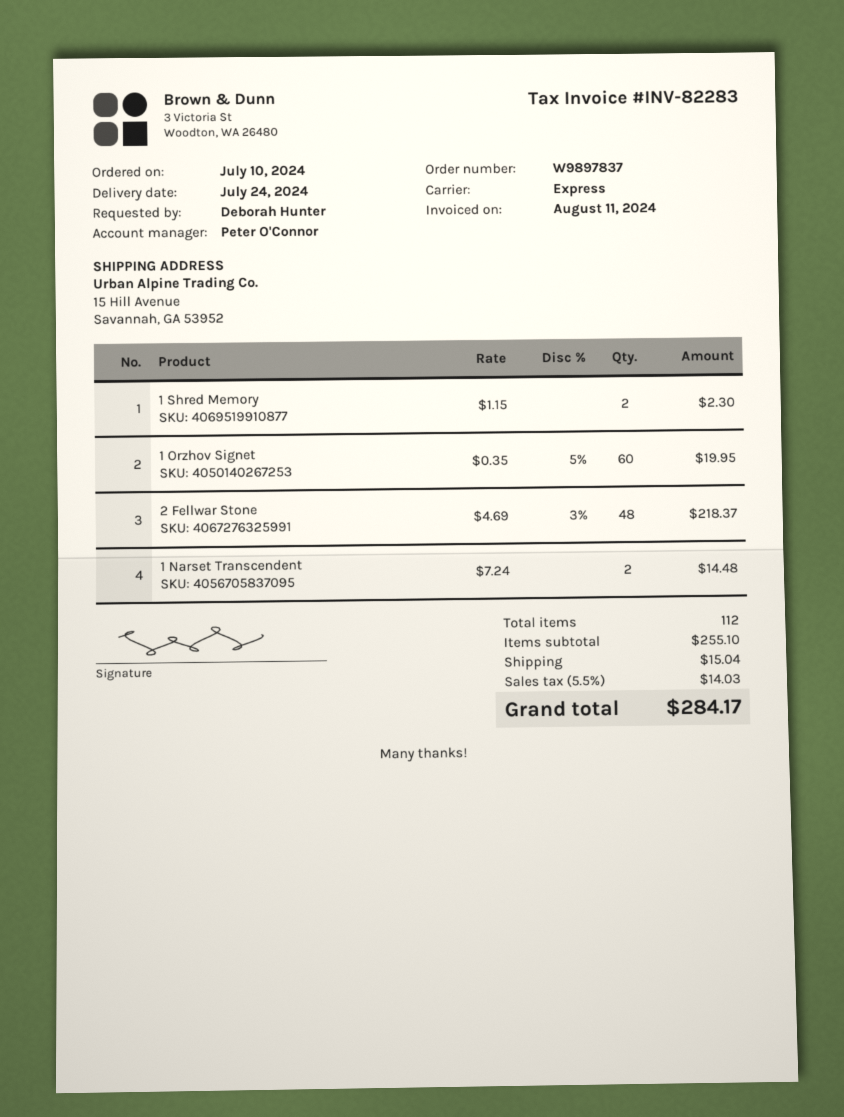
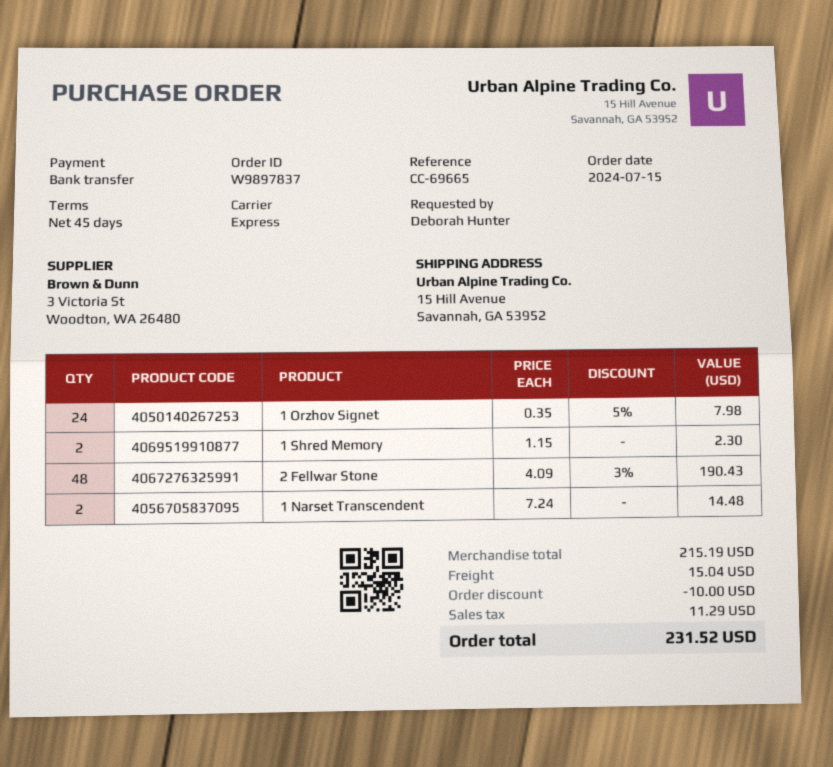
order date: 2024-07-10 -> 2024-07-15
1 Orzhov Signet: 60 x 0.35 - 5% = 19.95 -> 24 x 0.35 - 5% = 7.98
2 Fellwar Stone: 48 x 4.69 - 3% = 218.37 -> 48 x 4.09 - 3% = 190.43
subtotal: 255.10 -> 215.19
discount: none -> 10.00
tax: 14.03 -> 11.29
total: 284.17 -> 231.52

